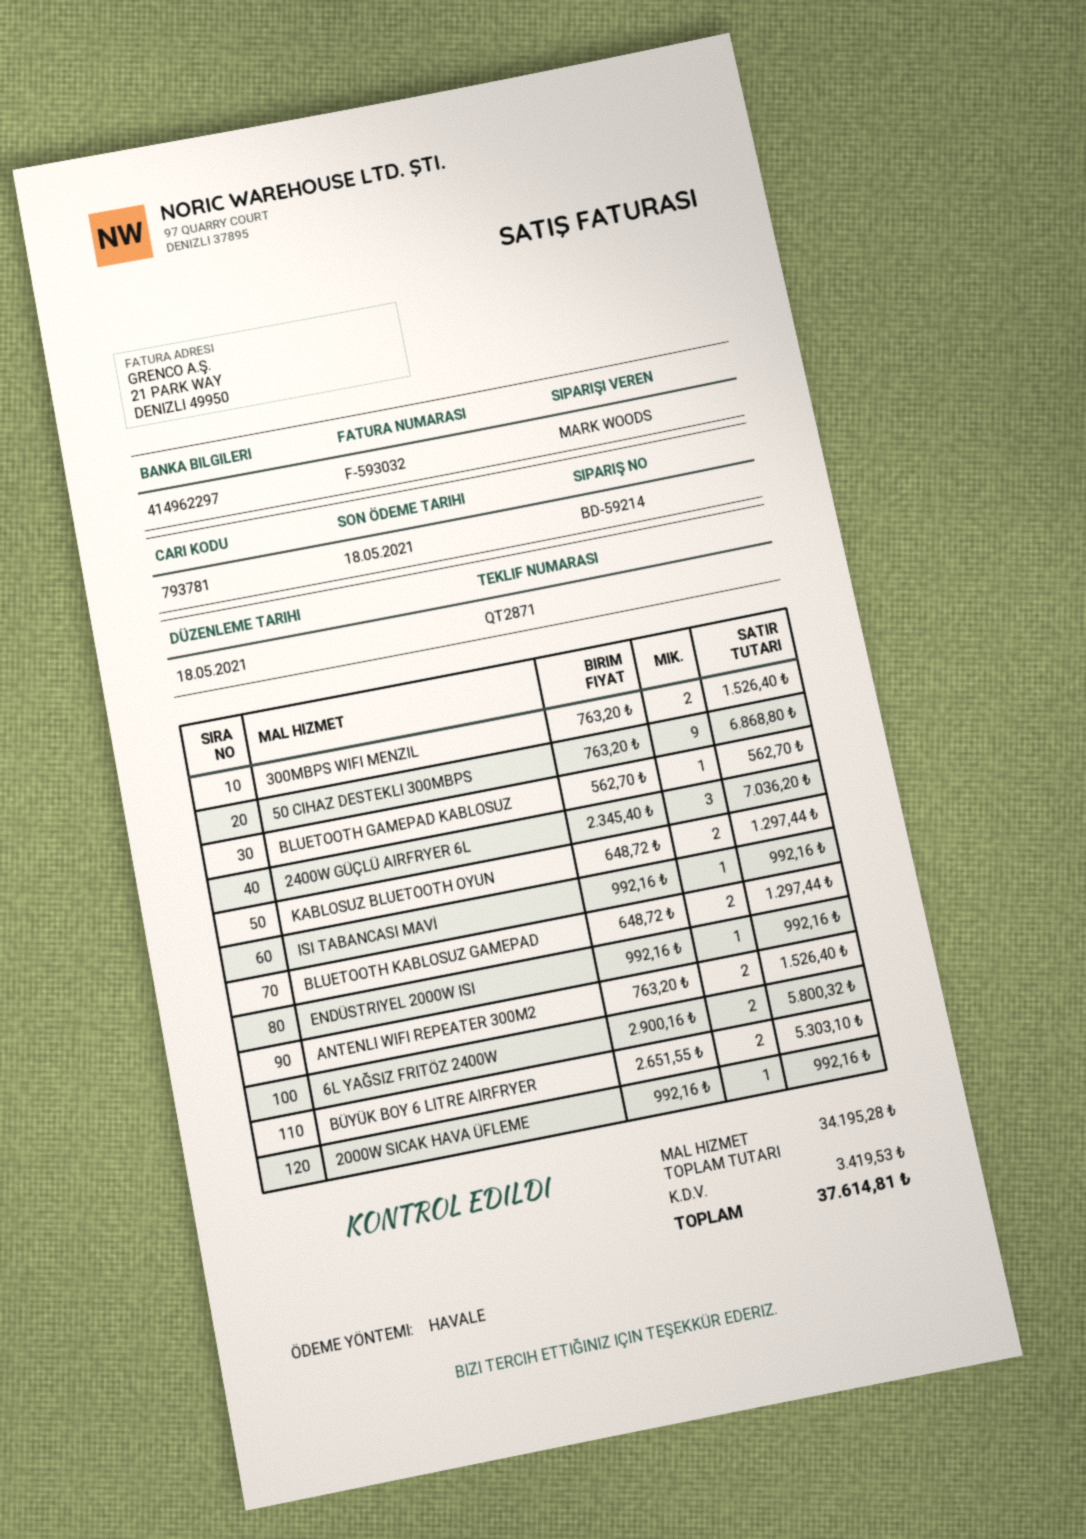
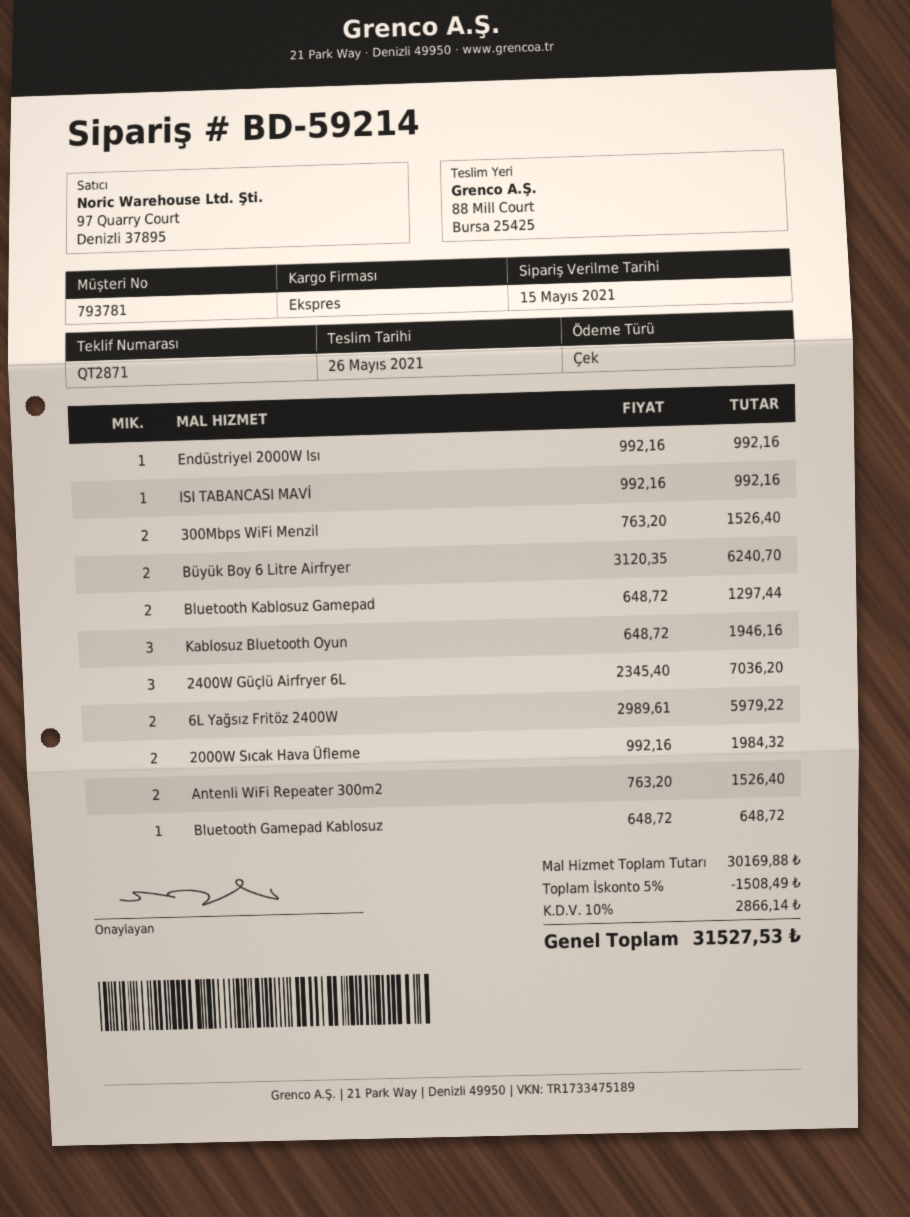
payment method: bank transfer -> cheque
50 CIHAZ DESTEKLI 300MBPS: 9 x 763.20 = 6868.80 -> none
BLUETOOTH GAMEPAD KABLOSUZ: 1 x 562.70 = 562.70 -> 1 x 648.72 = 648.72
KABLOSUZ BLUETOOTH OYUN: 2 x 648.72 = 1297.44 -> 3 x 648.72 = 1946.16
6L YAĞSIZ FRITÖZ 2400W: 2 x 2900.16 = 5800.32 -> 2 x 2989.61 = 5979.22
BÜYÜK BOY 6 LITRE AIRFRYER: 2 x 2651.55 = 5303.10 -> 2 x 3120.35 = 6240.70
2000W SICAK HAVA ÜFLEME: 1 x 992.16 = 992.16 -> 2 x 992.16 = 1984.32
subtotal: 34195.28 -> 30169.88
discount: none -> 5% = 1508.49
tax: 3419.53 -> 2866.14
total: 37614.81 -> 31527.53

